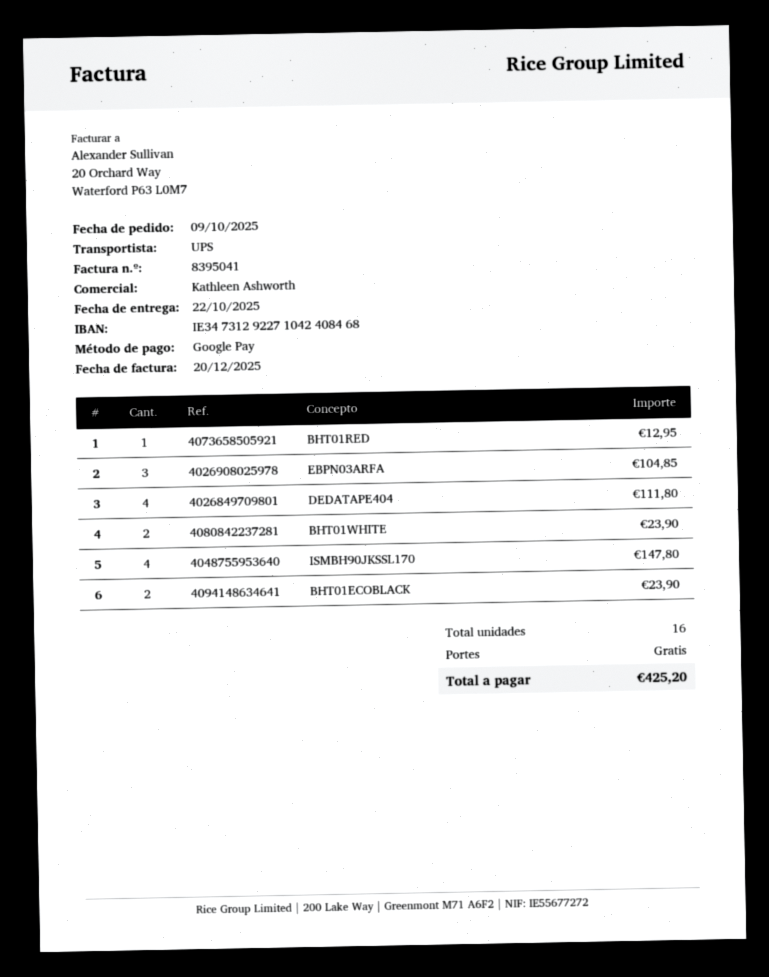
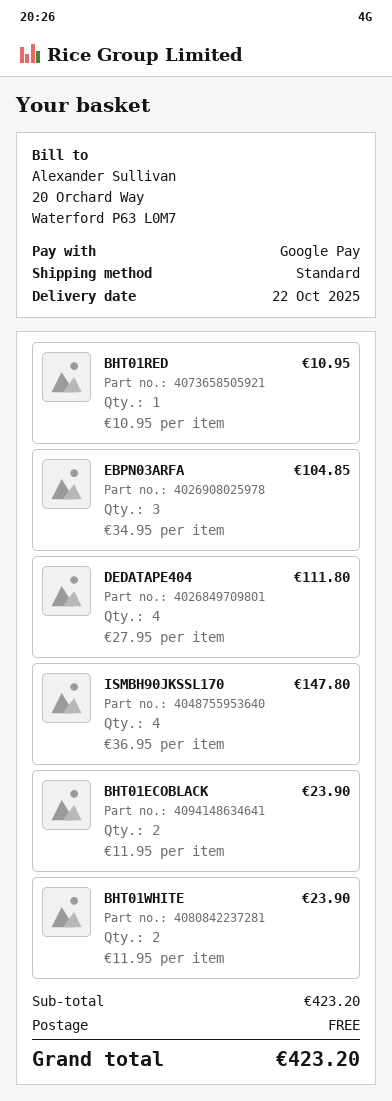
shipping method: UPS -> standard
BHT01RED: 1 for 12.95 -> 1 for 10.95
total: 425.20 -> 423.20

